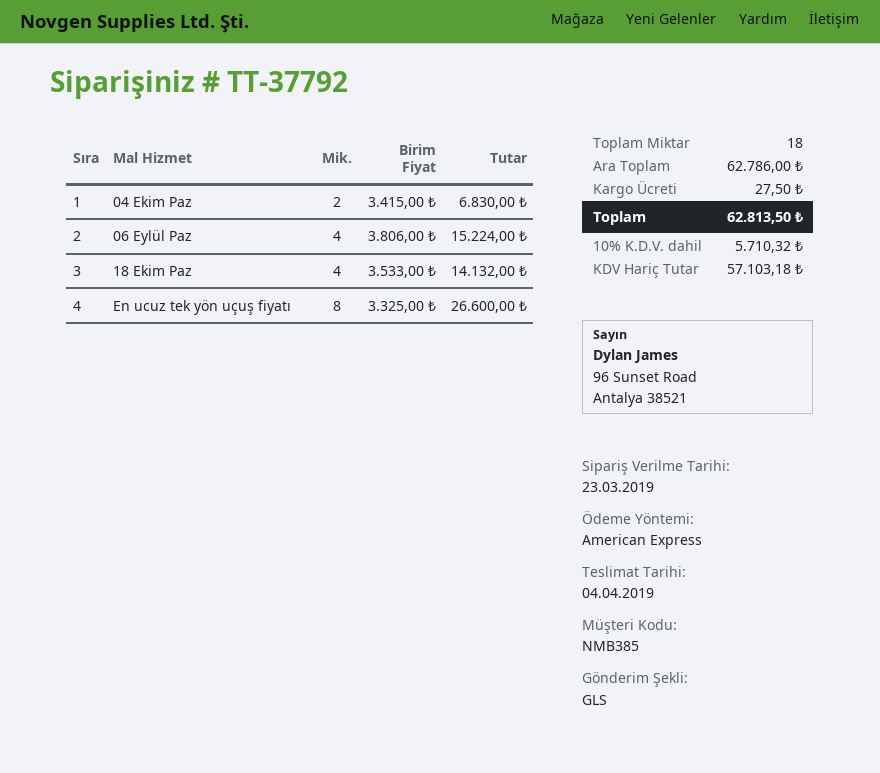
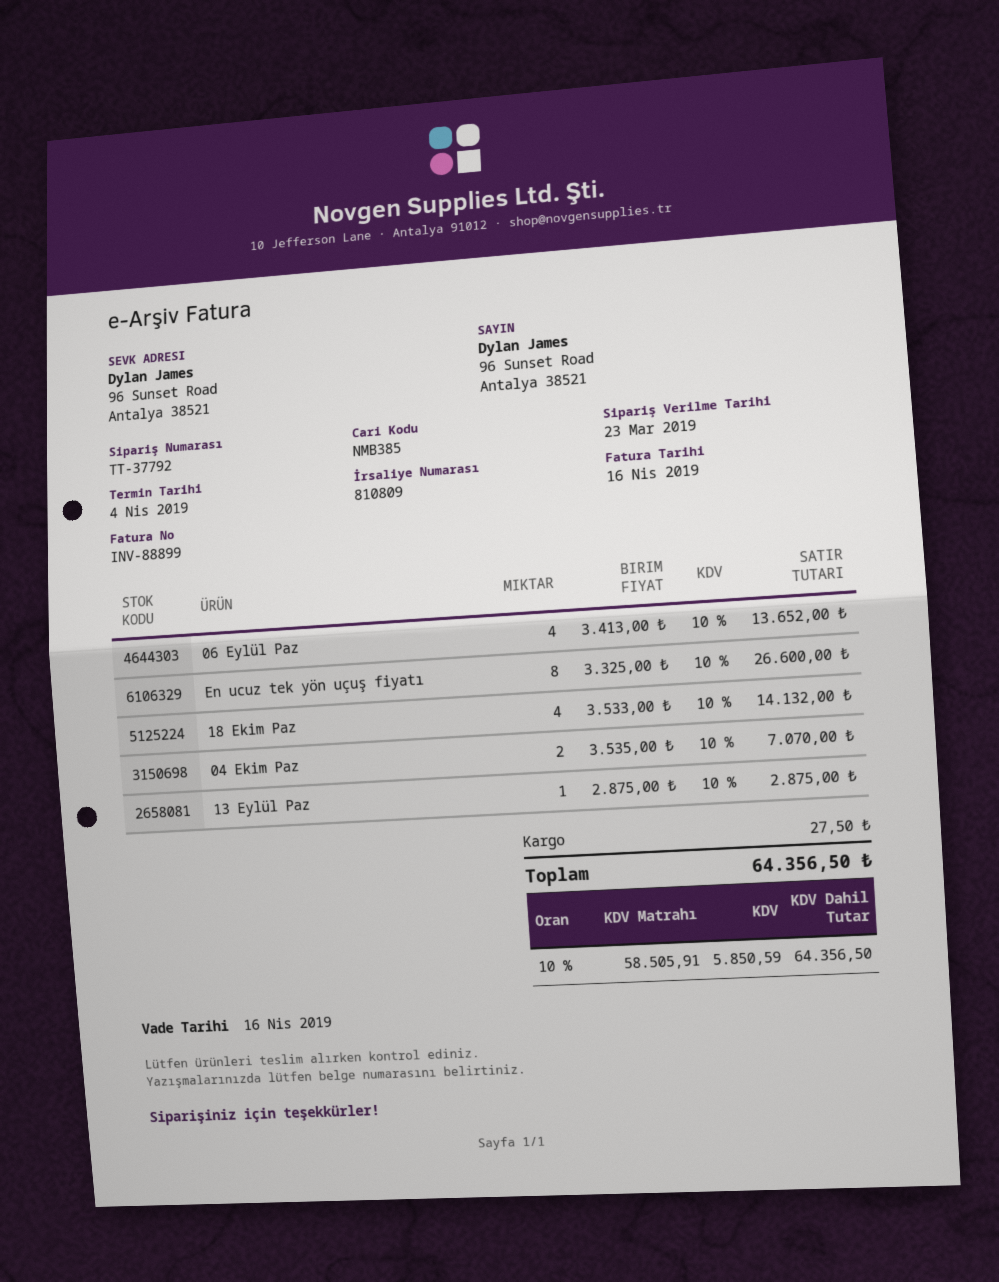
04 Ekim Paz: 2 x 3415.00 = 6830.00 -> 2 x 3535.00 = 7070.00
06 Eylül Paz: 4 x 3806.00 = 15224.00 -> 4 x 3413.00 = 13652.00
13 Eylül Paz: none -> 1 x 2875.00 = 2875.00
net: 57103.18 -> 58505.91
tax: 10% = 5710.32 -> 10% = 5850.59
total: 62813.50 -> 64356.50

